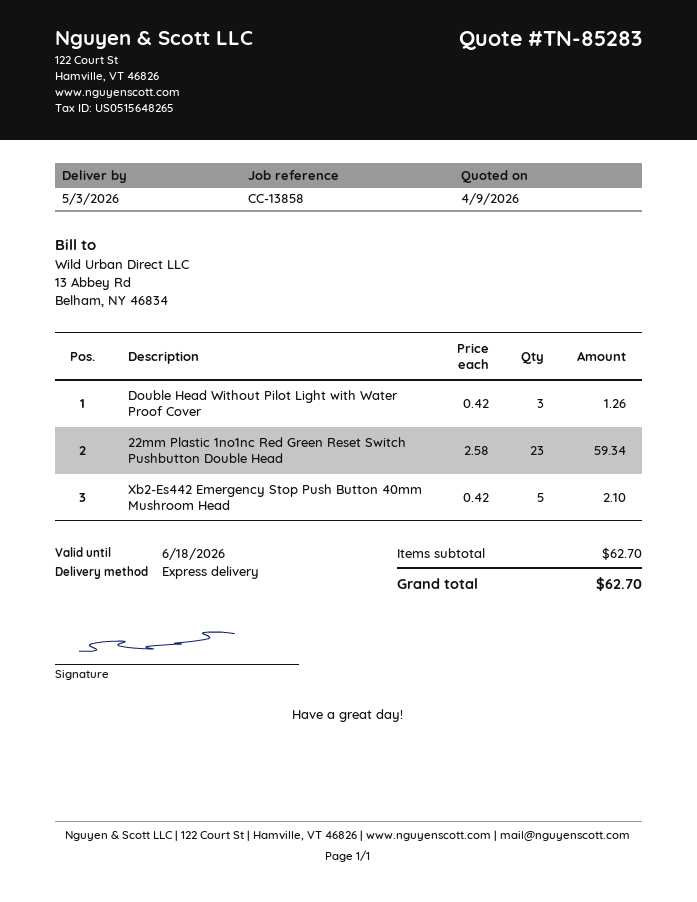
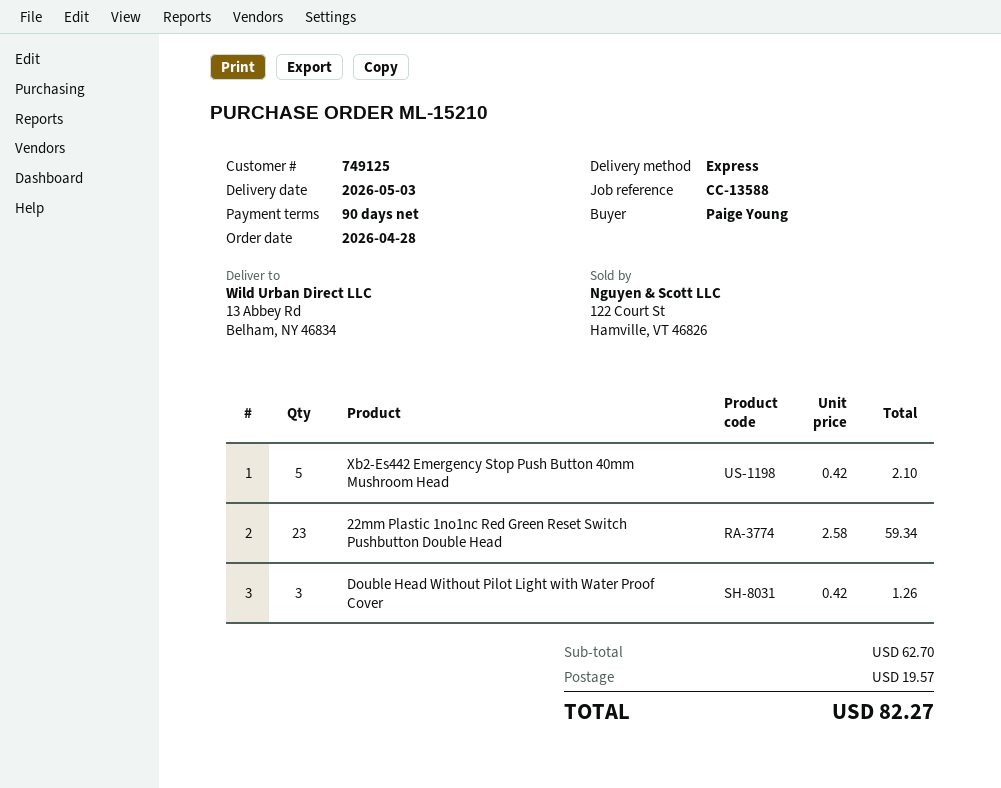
reference: CC-13858 -> CC-13588
shipping: none -> 19.57
total: 62.70 -> 82.27

